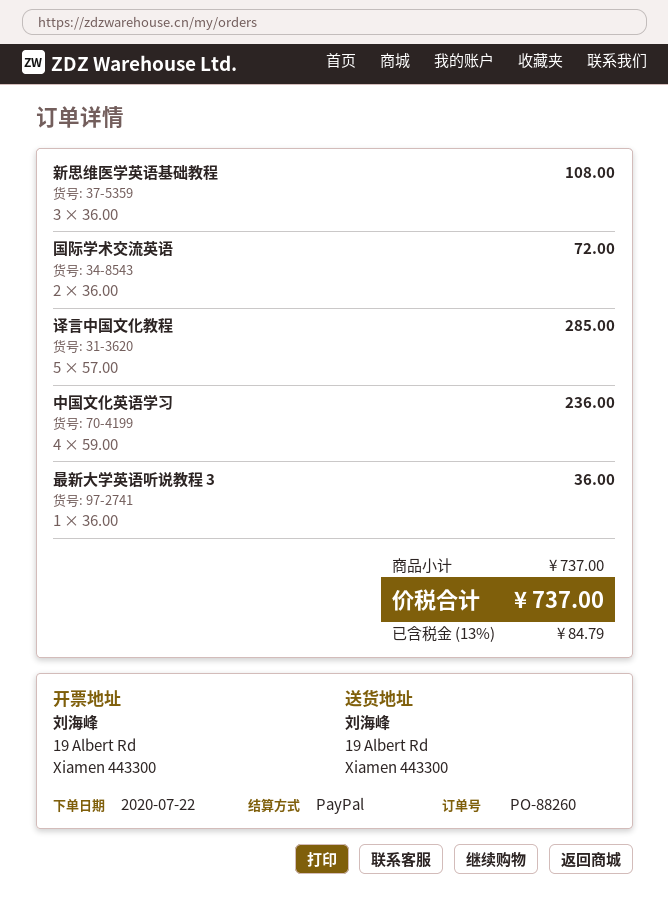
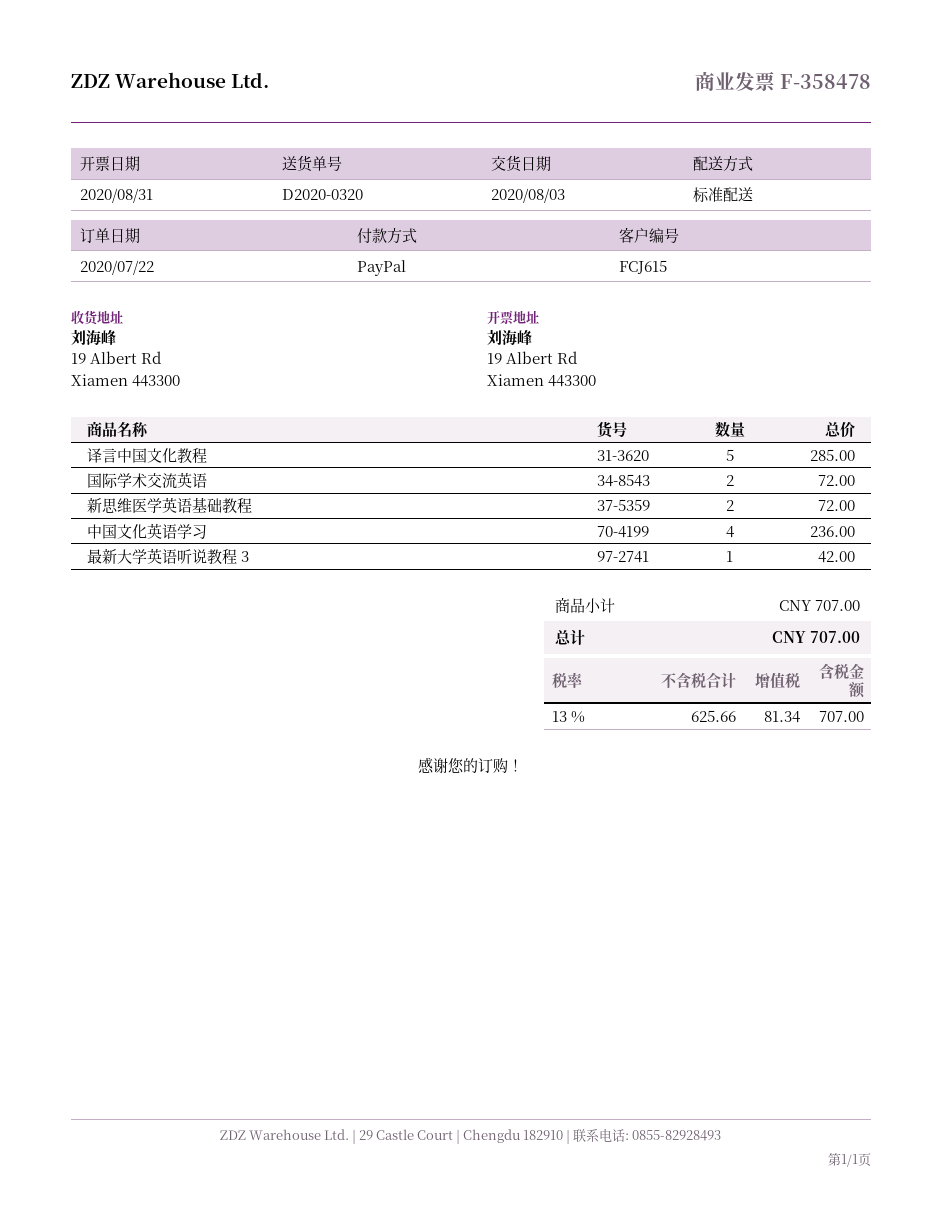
新思维医学英语基础教程: 3 for 108.00 -> 2 for 72.00
最新大学英语听说教程 3: 1 for 36.00 -> 1 for 42.00
subtotal: 737.00 -> 707.00
tax: 13% = 84.79 -> 13% = 81.34
total: 737.00 -> 707.00

